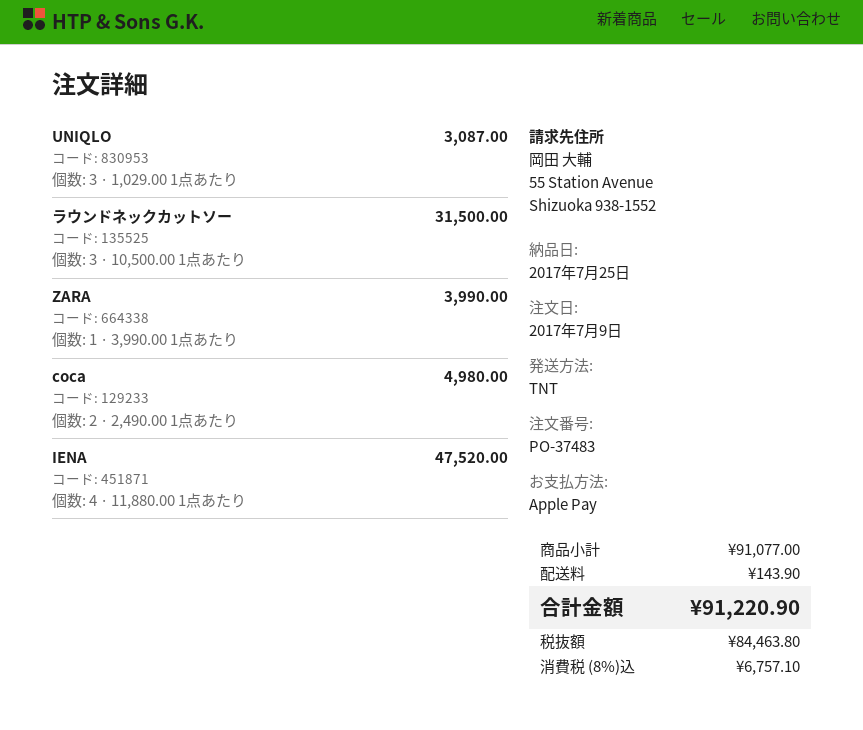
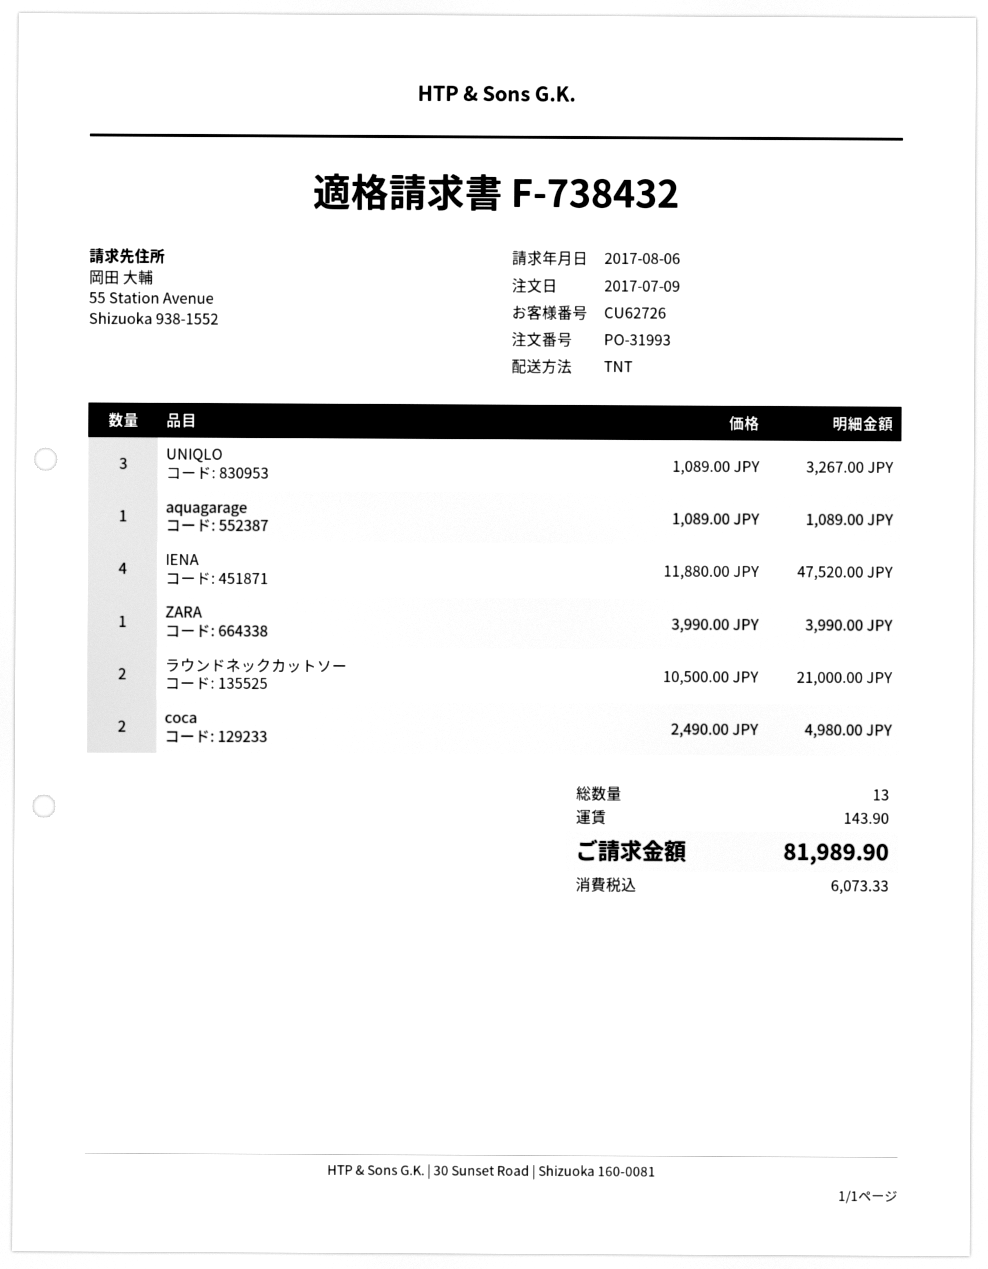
order number: PO-37483 -> PO-31993
UNIQLO: 3 x 1029.00 = 3087.00 -> 3 x 1089.00 = 3267.00
ラウンドネックカットソー: 3 x 10500.00 = 31500.00 -> 2 x 10500.00 = 21000.00
aquagarage: none -> 1 x 1089.00 = 1089.00
tax: 6757.10 -> 6073.33
total: 91220.90 -> 81989.90

